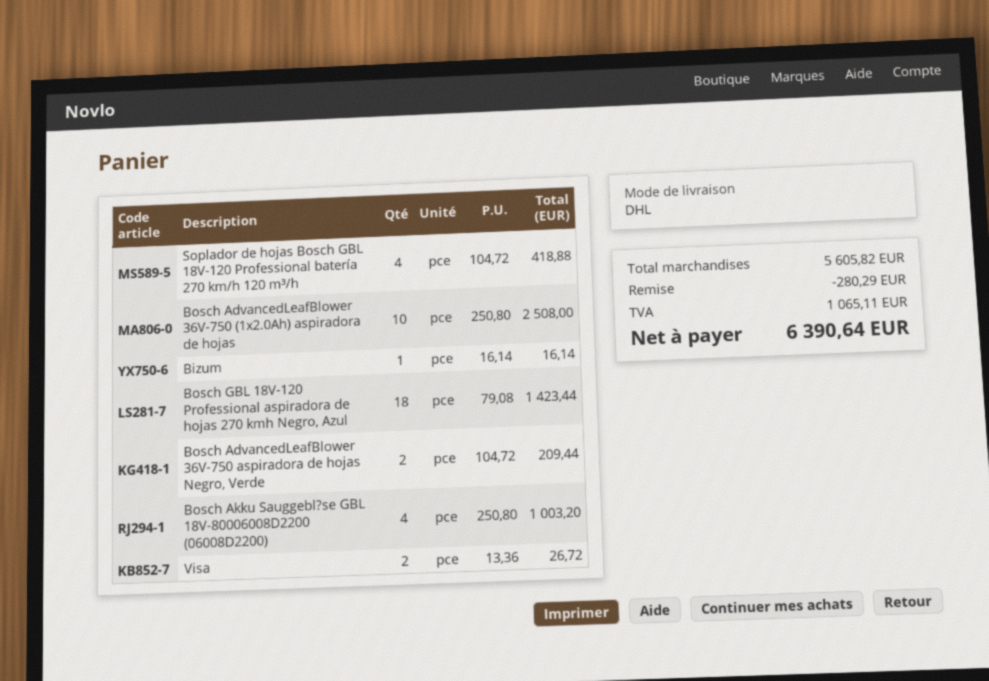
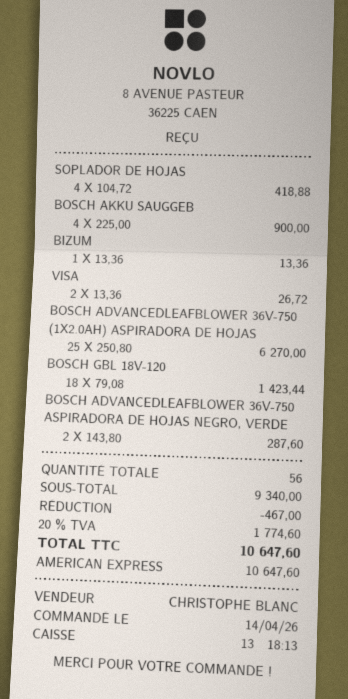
Bosch AdvancedLeafBlower 36V-750 (1x2.0Ah) aspiradora de hojas: 10 x 250.80 = 2508.00 -> 25 x 250.80 = 6270.00
Bizum: 1 x 16.14 = 16.14 -> 1 x 13.36 = 13.36
Bosch AdvancedLeafBlower 36V-750 aspiradora de hojas Negro, Verde: 2 x 104.72 = 209.44 -> 2 x 143.80 = 287.60
Bosch Akku Sauggebl?se GBL 18V-80006008D2200 (06008D2200): 4 x 250.80 = 1003.20 -> 4 x 225.00 = 900.00
subtotal: 5605.82 -> 9340.00
discount: 280.29 -> 467.00
tax: 1065.11 -> 1774.60
total: 6390.64 -> 10647.60

